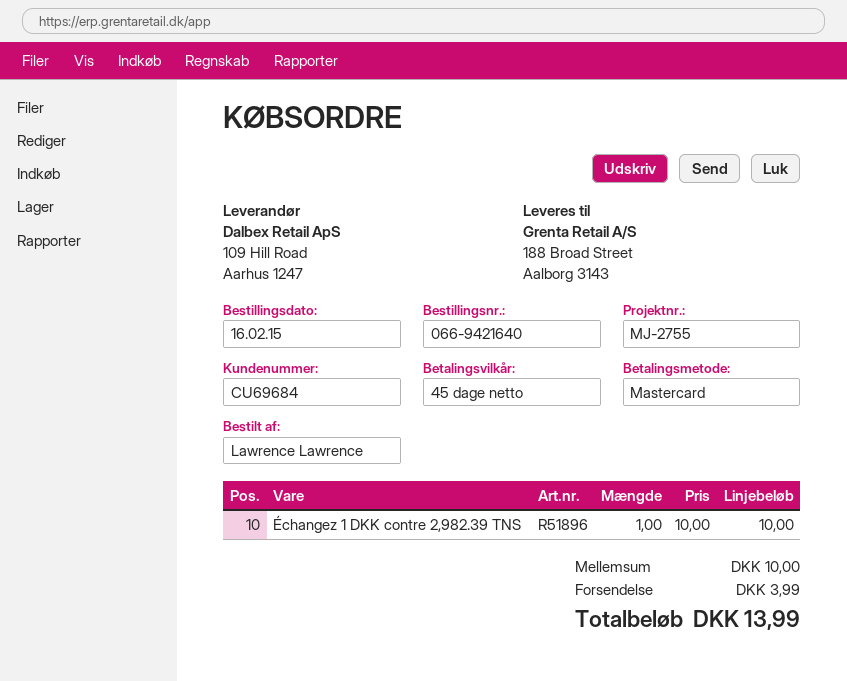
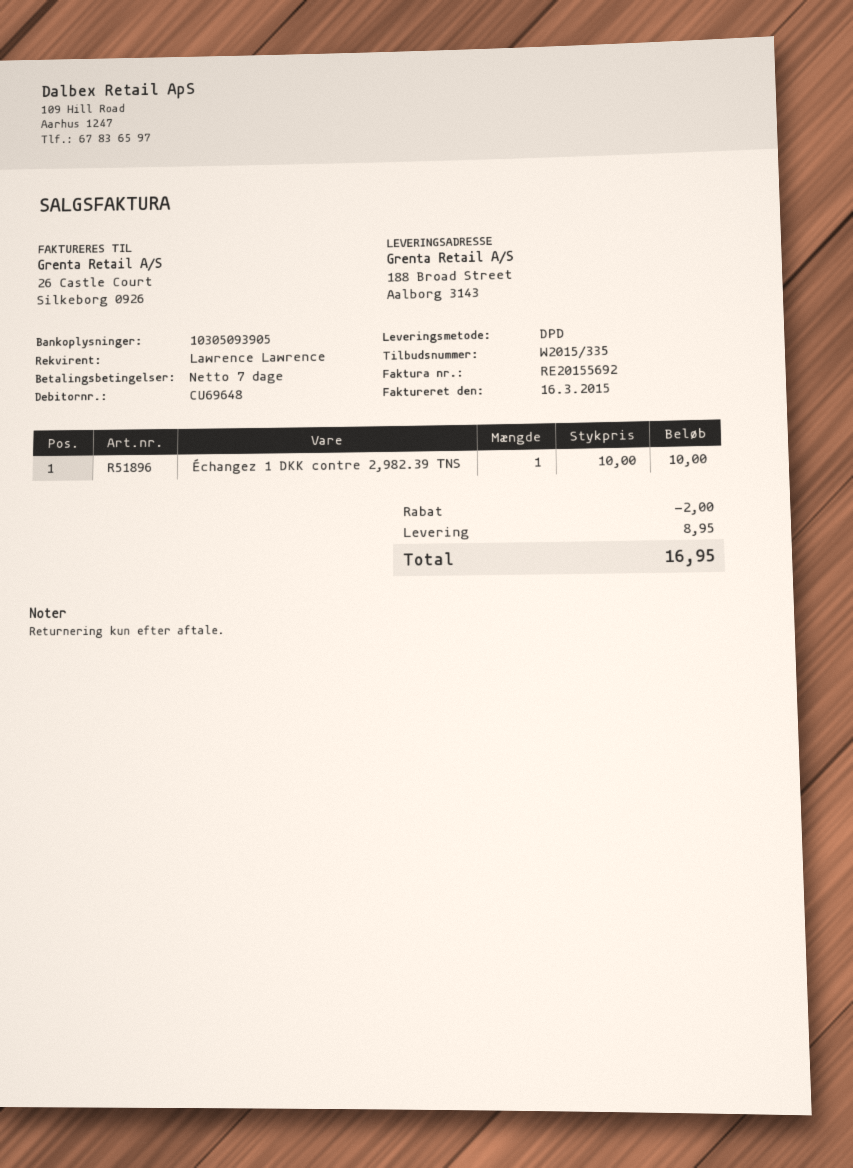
payment terms: 45 days -> 7 days
customer number: CU69684 -> CU69648
discount: none -> 2.00
shipping: 3.99 -> 8.95
total: 13.99 -> 16.95

